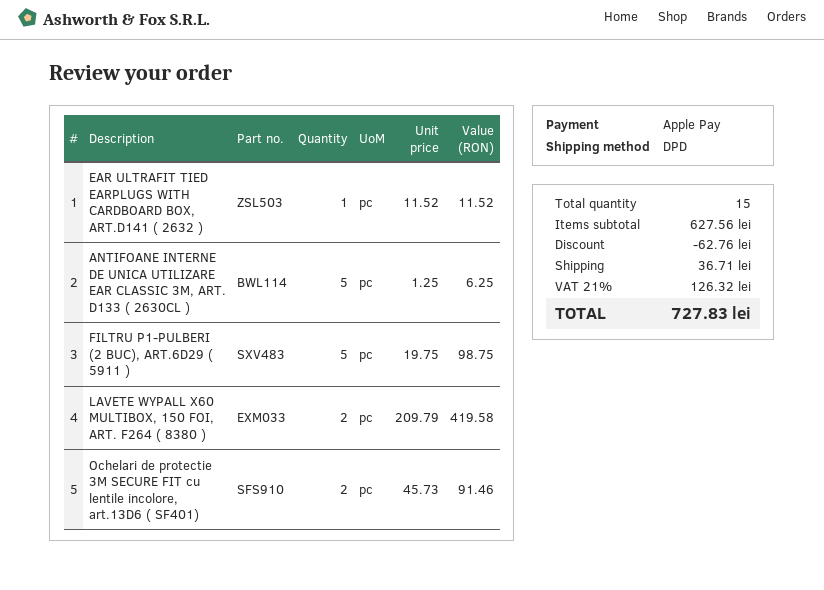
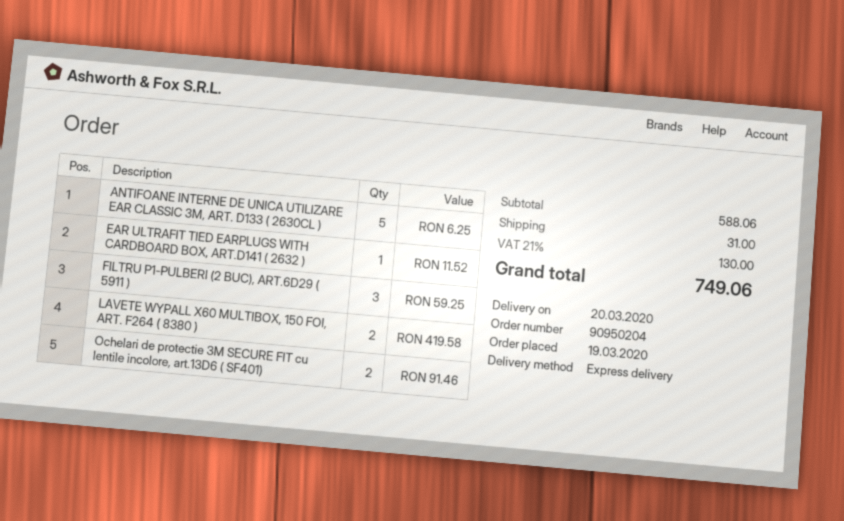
shipping method: DPD -> express
FILTRU P1-PULBERI (2 BUC), ART.6D29 ( 5911 ): 5 for 98.75 -> 3 for 59.25
subtotal: 627.56 -> 588.06
discount: 62.76 -> none
shipping: 36.71 -> 31.00
tax: 21% = 126.32 -> 21% = 130.00
total: 727.83 -> 749.06

